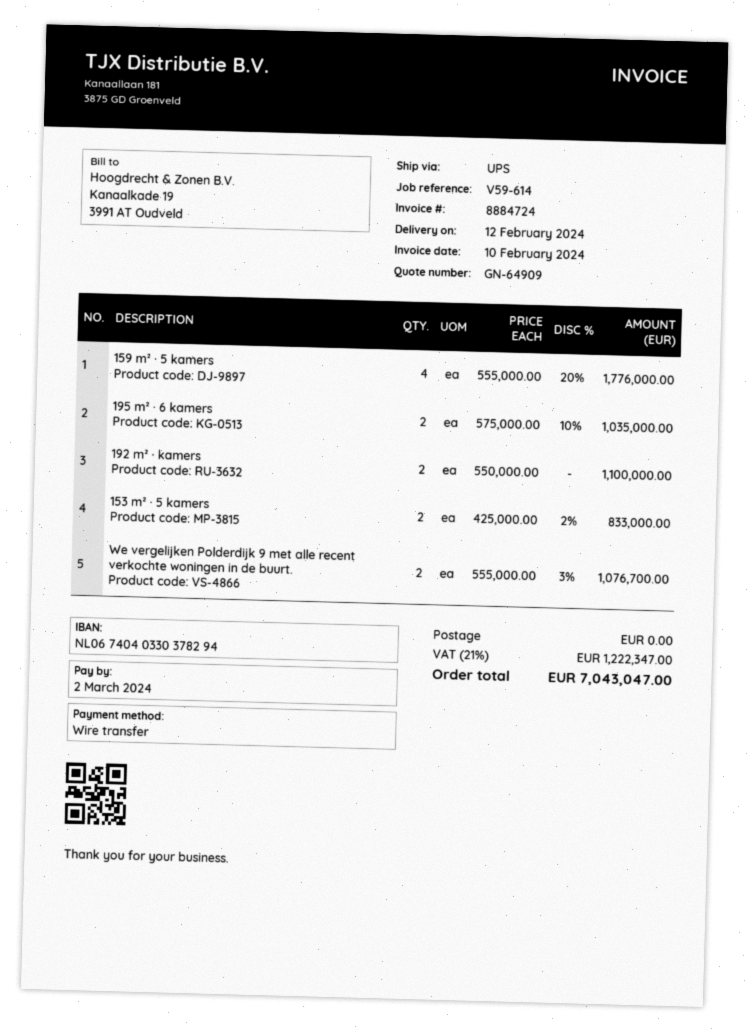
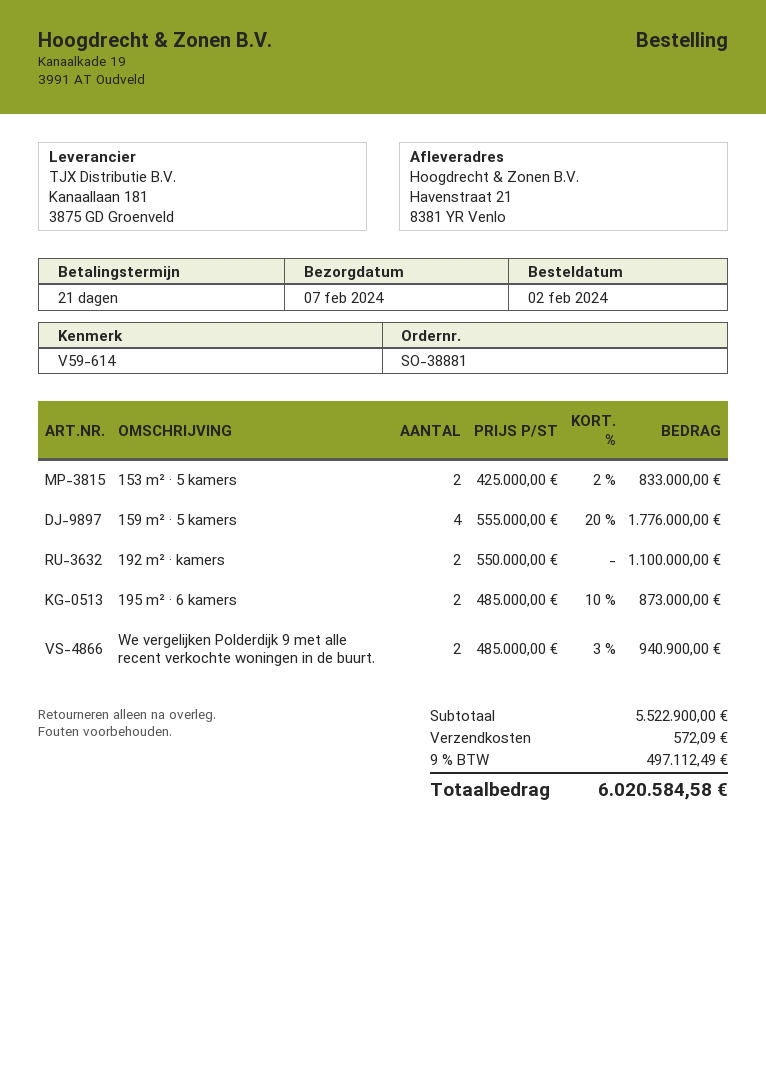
delivery date: 2024-02-12 -> 2024-02-07
195 m² · 6 kamers: 2 x 575000.00 - 10% = 1035000.00 -> 2 x 485000.00 - 10% = 873000.00
We vergelijken Polderdijk 9 met alle recent verkochte woningen in de buurt.: 2 x 555000.00 - 3% = 1076700.00 -> 2 x 485000.00 - 3% = 940900.00
shipping: 0.00 -> 572.09
tax: 21% = 1222347.00 -> 9% = 497112.49
total: 7043047.00 -> 6020584.58

